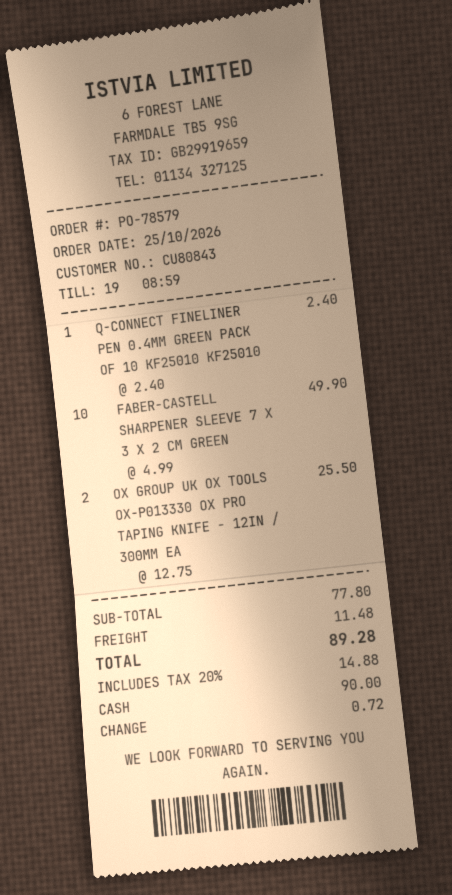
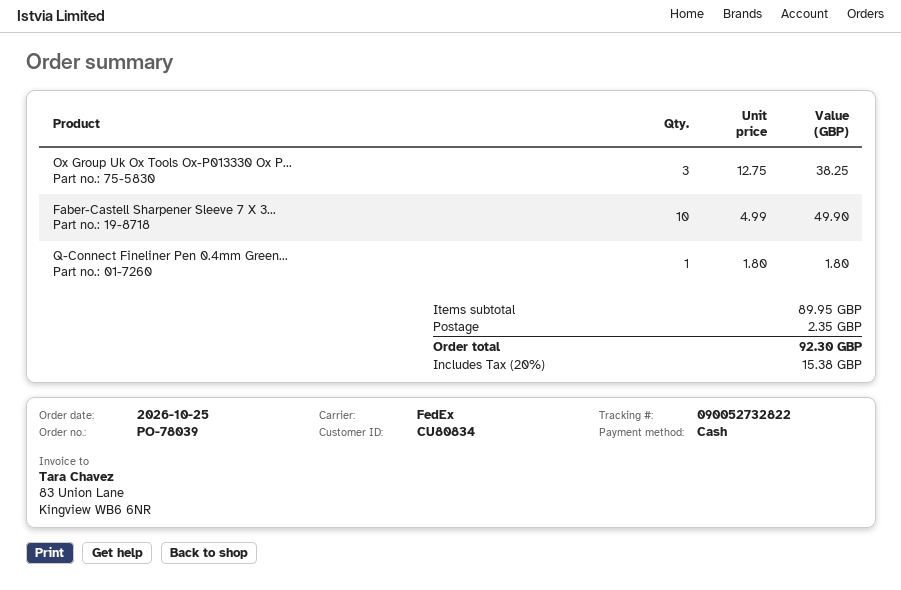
order number: PO-78579 -> PO-78039
customer number: CU80843 -> CU80834
Q-CONNECT FINELINER PEN 0.4MM GREEN PACK OF 10 KF25010 KF25010: 1 x 2.40 = 2.40 -> 1 x 1.80 = 1.80
OX GROUP UK OX TOOLS OX-P013330 OX PRO TAPING KNIFE - 12IN / 300MM EA: 2 x 12.75 = 25.50 -> 3 x 12.75 = 38.25
subtotal: 77.80 -> 89.95
shipping: 11.48 -> 2.35
tax: 20% = 14.88 -> 20% = 15.38
total: 89.28 -> 92.30

